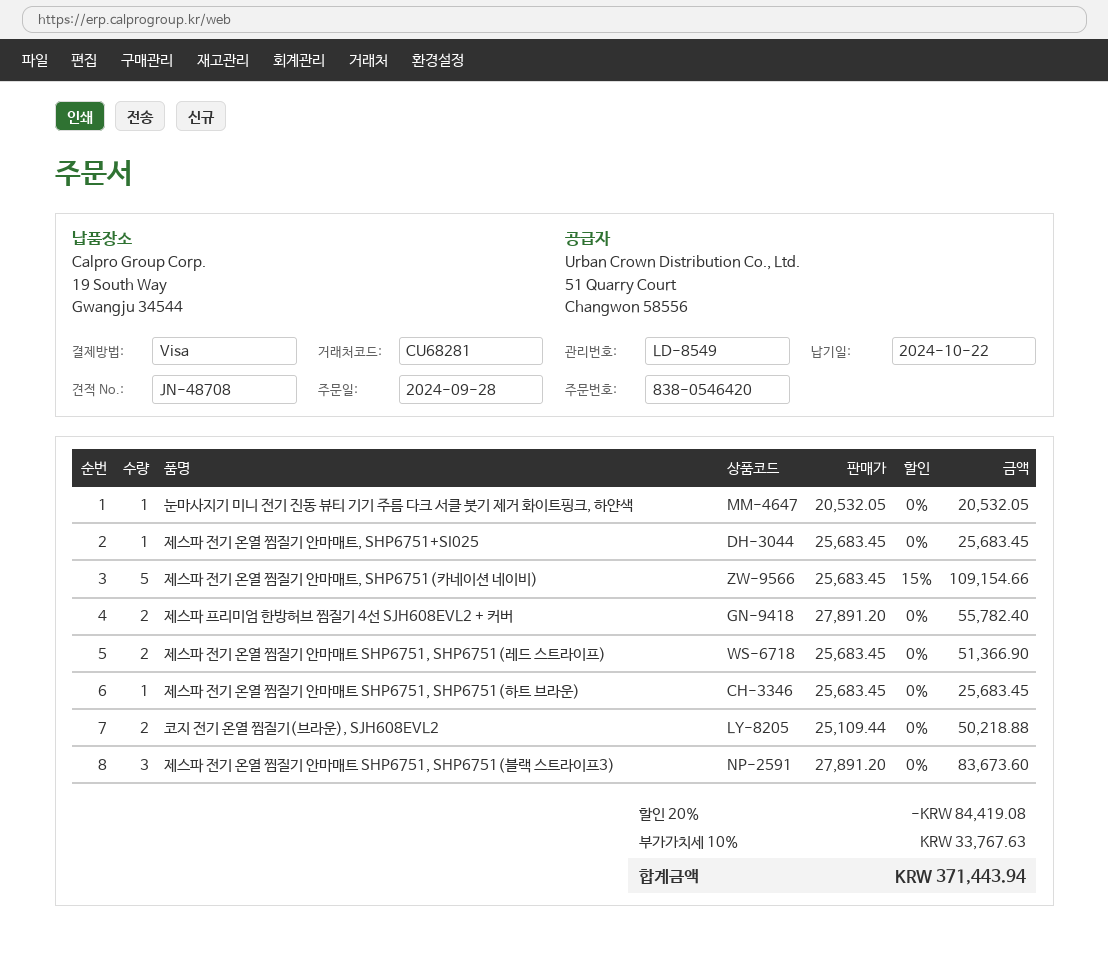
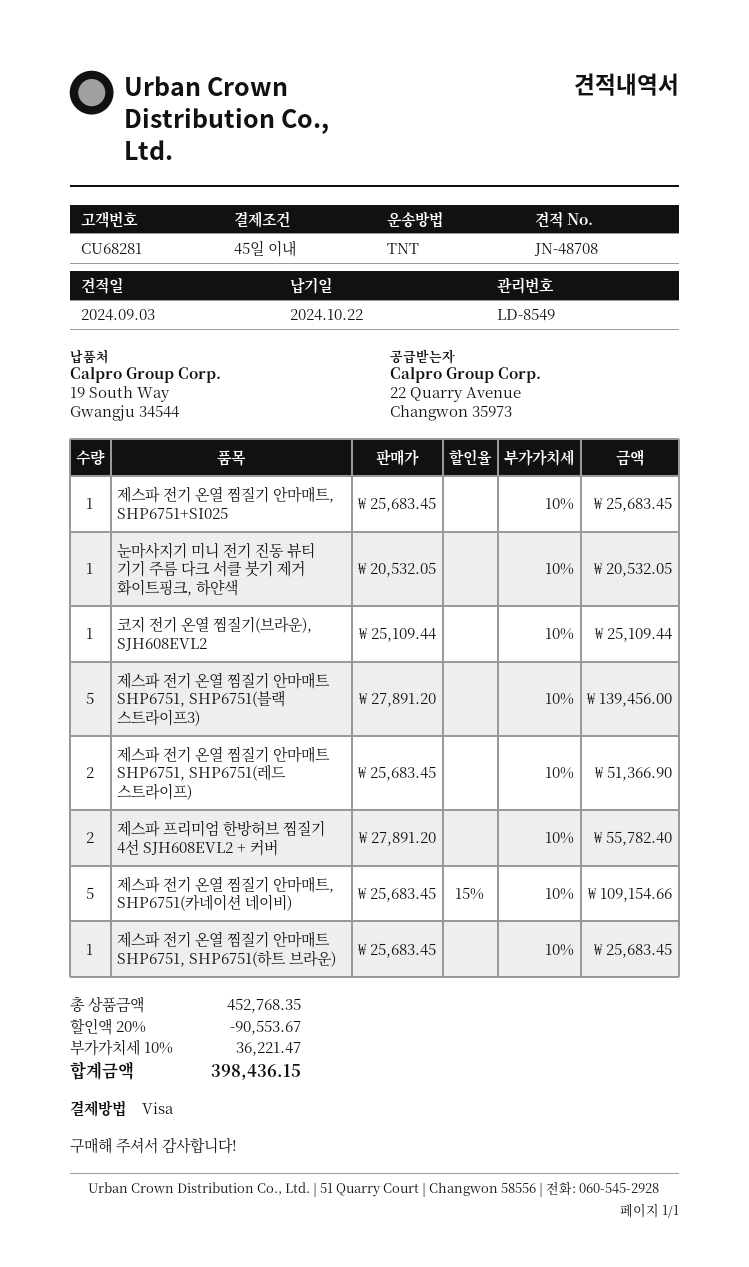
코지 전기 온열 찜질기(브라운), SJH608EVL2: 2 x 25109.44 = 50218.88 -> 1 x 25109.44 = 25109.44
제스파 전기 온열 찜질기 안마매트 SHP6751, SHP6751(블랙 스트라이프3): 3 x 27891.20 = 83673.60 -> 5 x 27891.20 = 139456.00
discount: 20% = 84419.08 -> 20% = 90553.67
tax: 10% = 33767.63 -> 10% = 36221.47
total: 371443.94 -> 398436.15

